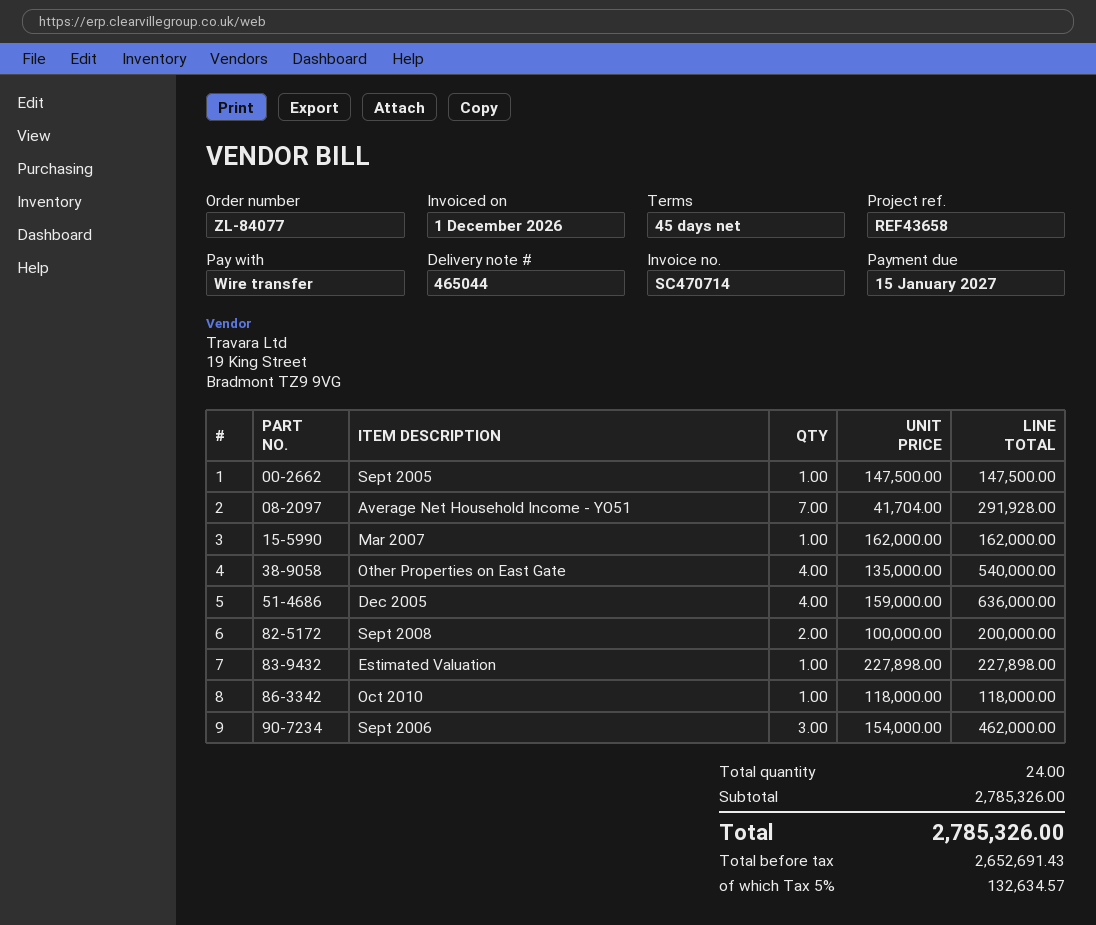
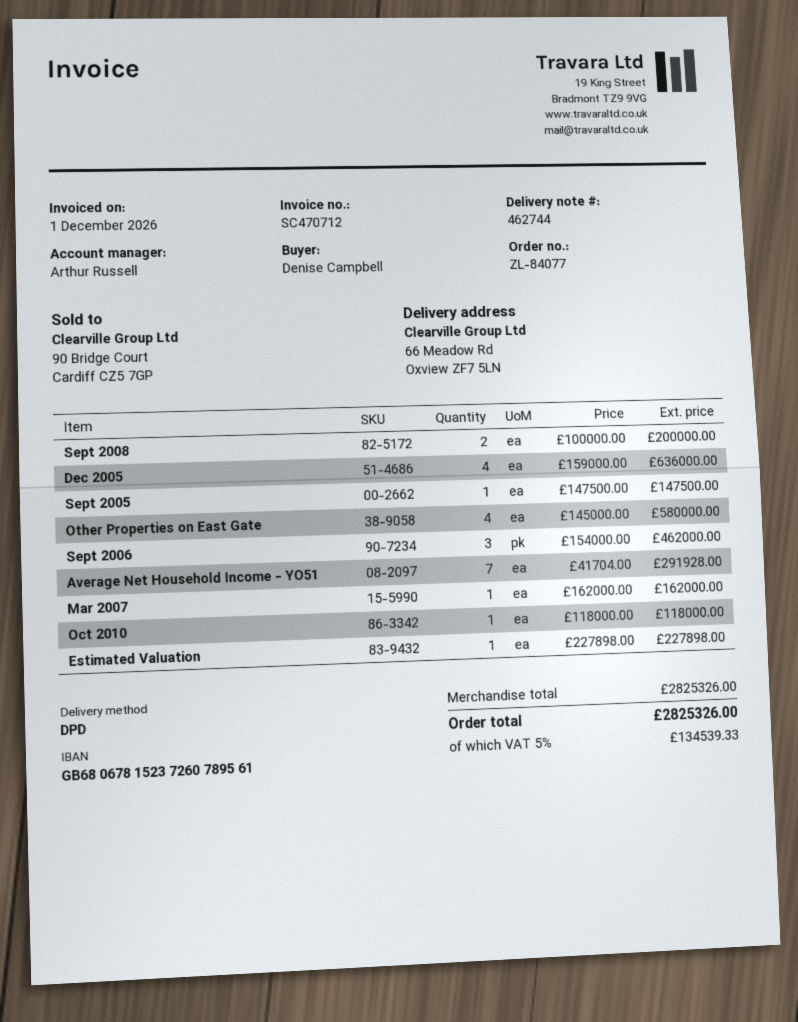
delivery note number: 465044 -> 462744
invoice number: SC470714 -> SC470712
Other Properties on East Gate: 4 x 135000.00 = 540000.00 -> 4 x 145000.00 = 580000.00
subtotal: 2785326.00 -> 2825326.00
tax: 5% = 132634.57 -> 5% = 134539.33
total: 2785326.00 -> 2825326.00

